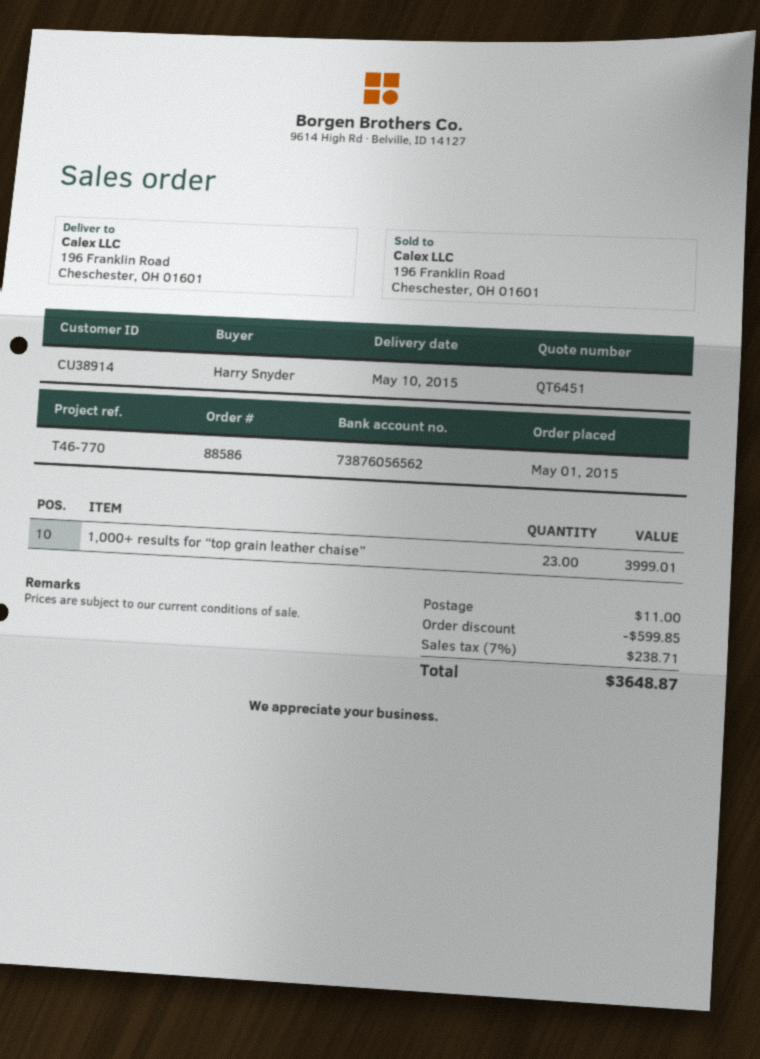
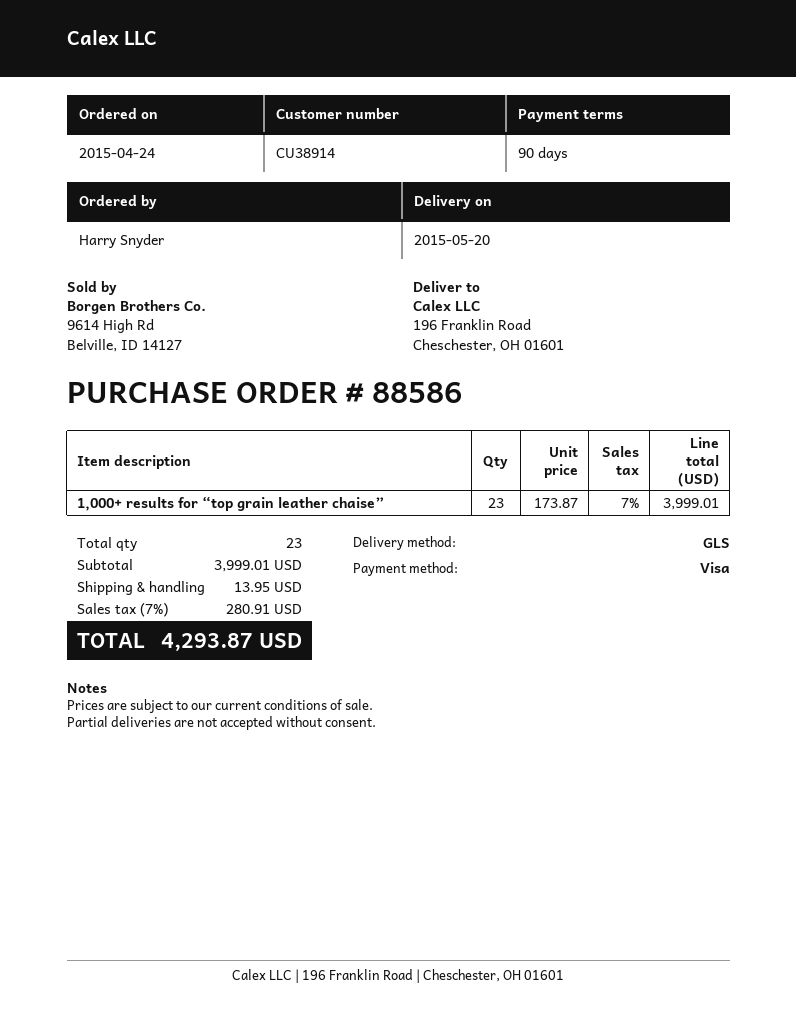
order date: 2015-05-01 -> 2015-04-24
delivery date: 2015-05-10 -> 2015-05-20
discount: 599.85 -> none
shipping: 11.00 -> 13.95
tax: 7% = 238.71 -> 7% = 280.91
total: 3648.87 -> 4293.87

